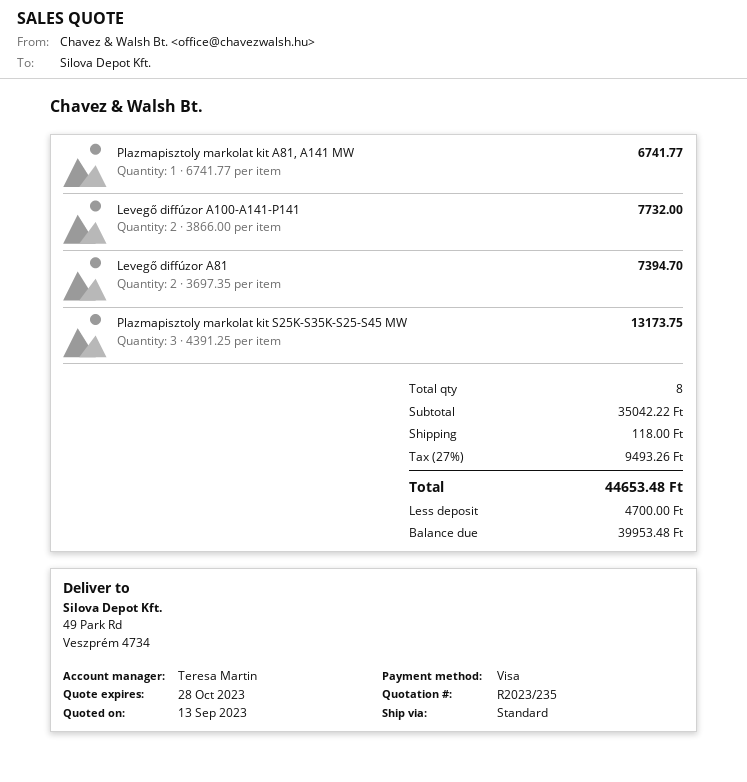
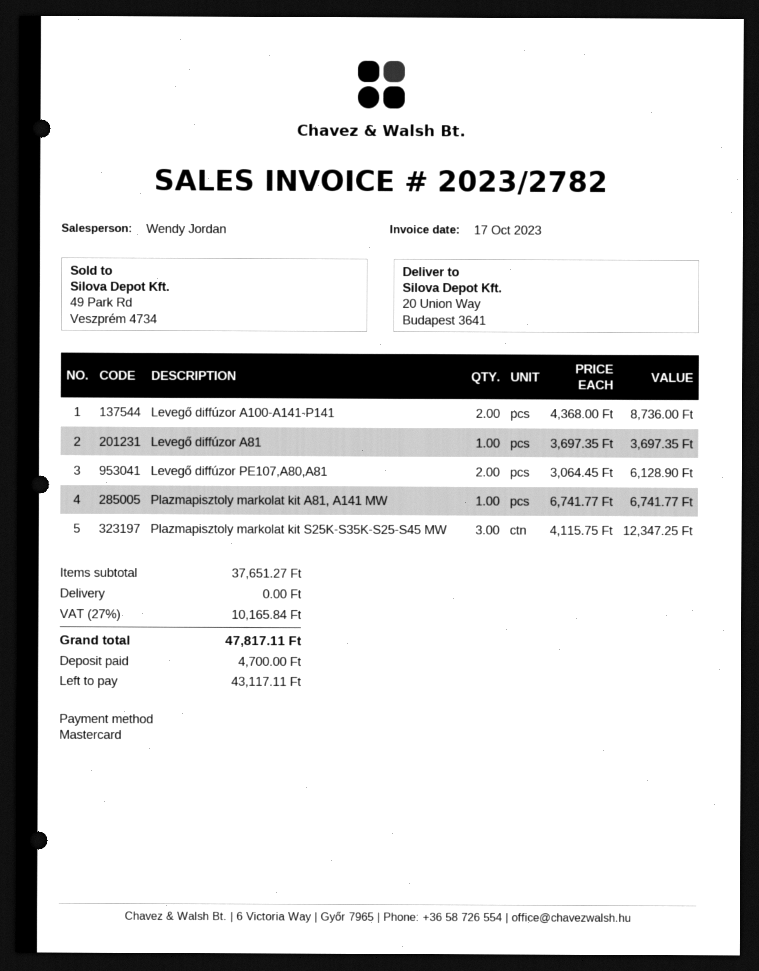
sales rep: Teresa Martin -> Wendy Jordan
payment method: Visa -> Mastercard
ship to: 49 Park Rd, Veszprém 4734 -> 20 Union Way, Budapest 3641
Levegő diffúzor A100-A141-P141: 2 x 3866.00 = 7732.00 -> 2 x 4368.00 = 8736.00
Levegő diffúzor A81: 2 x 3697.35 = 7394.70 -> 1 x 3697.35 = 3697.35
Plazmapisztoly markolat kit S25K-S35K-S25-S45 MW: 3 x 4391.25 = 13173.75 -> 3 x 4115.75 = 12347.25
Levegő diffúzor PE107,A80,A81: none -> 2 x 3064.45 = 6128.90
subtotal: 35042.22 -> 37651.27
shipping: 118.00 -> 0.00
tax: 27% = 9493.26 -> 27% = 10165.84
total: 44653.48 -> 47817.11
balance: 39953.48 -> 43117.11

